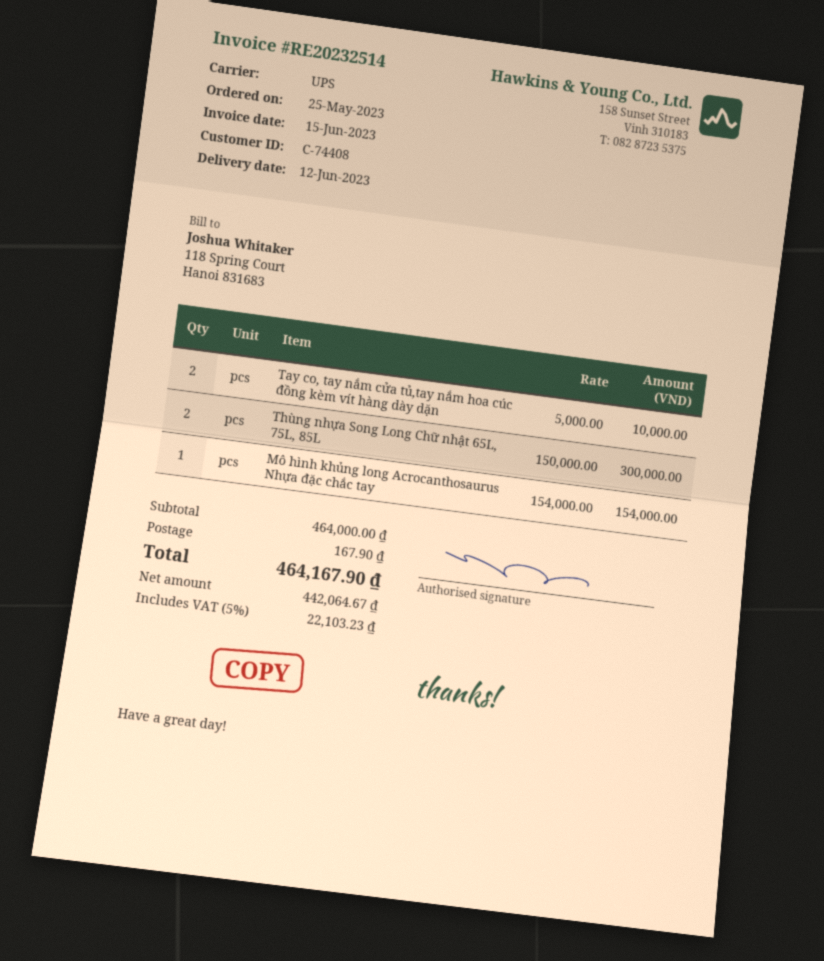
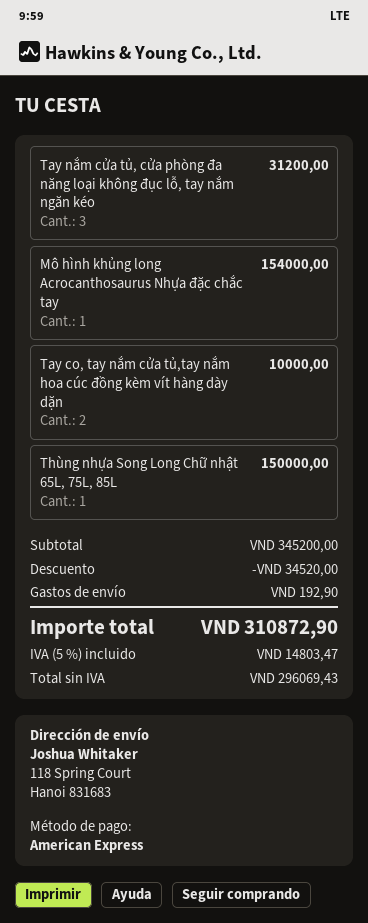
Thùng nhựa Song Long Chữ nhật 65L, 75L, 85L: 2 for 300000.00 -> 1 for 150000.00
Tay nắm cửa tủ, cửa phòng đa năng loại không đục lỗ, tay nắm ngăn kéo: none -> 3 for 31200.00
subtotal: 464000.00 -> 345200.00
discount: none -> 34520.00
shipping: 167.90 -> 192.90
net: 442064.67 -> 296069.43
tax: 5% = 22103.23 -> 5% = 14803.47
total: 464167.90 -> 310872.90

